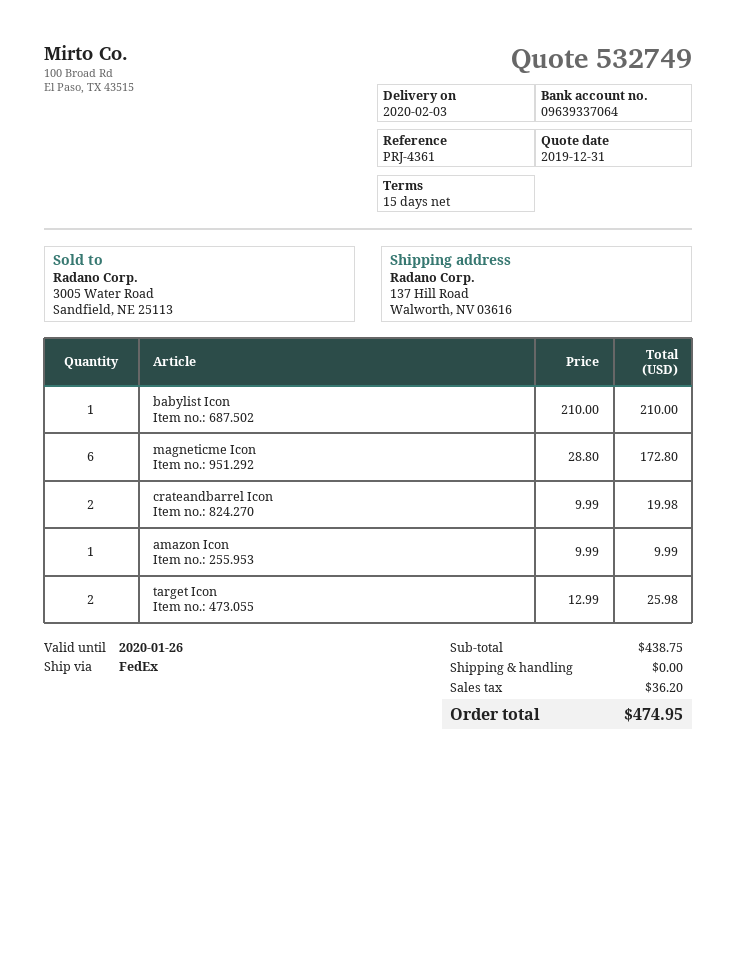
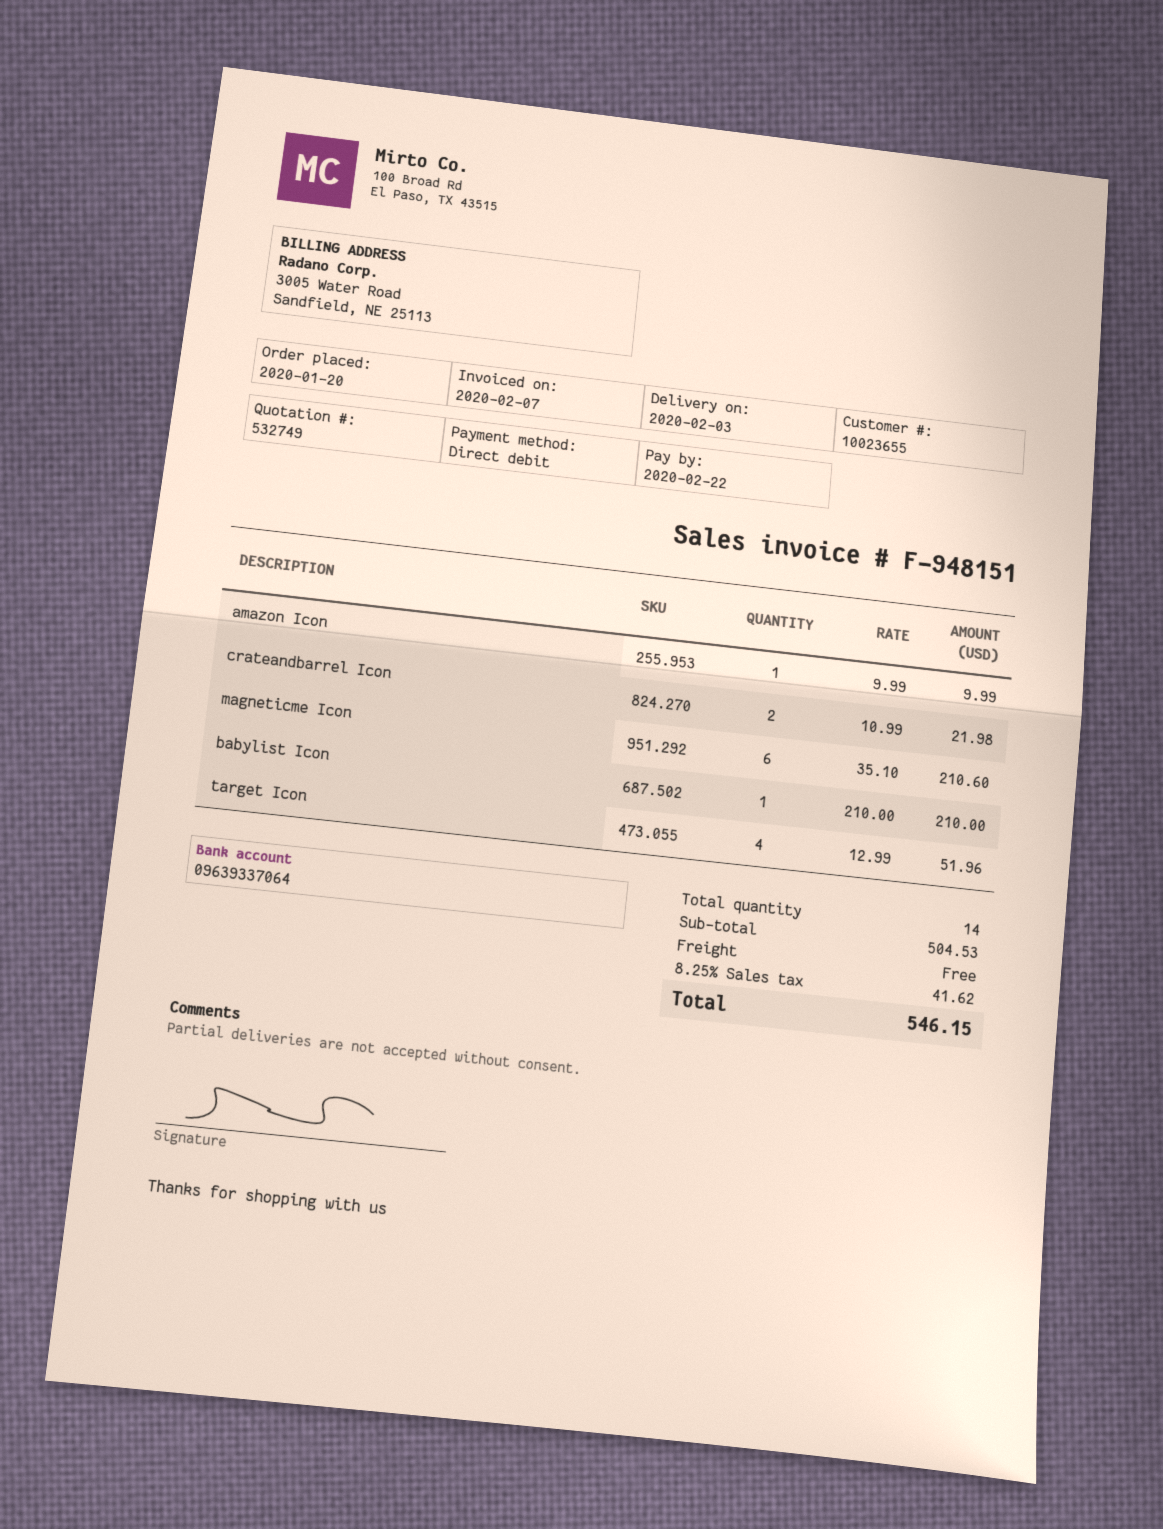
magneticme Icon: 6 x 28.80 = 172.80 -> 6 x 35.10 = 210.60
crateandbarrel Icon: 2 x 9.99 = 19.98 -> 2 x 10.99 = 21.98
target Icon: 2 x 12.99 = 25.98 -> 4 x 12.99 = 51.96
subtotal: 438.75 -> 504.53
tax: 36.20 -> 41.62
total: 474.95 -> 546.15

